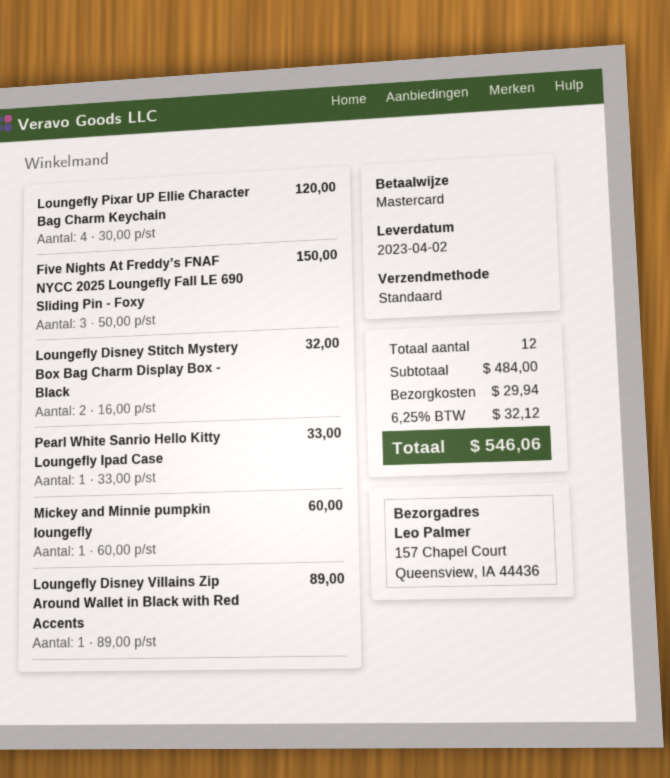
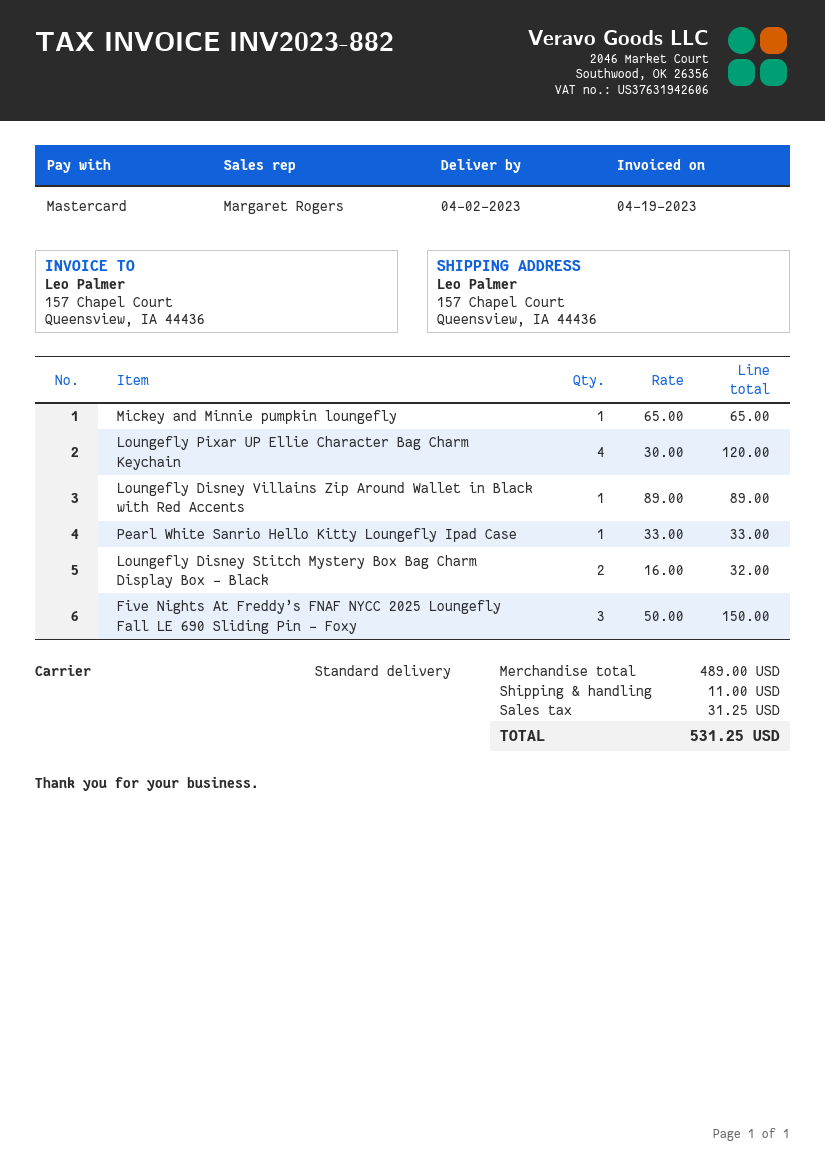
Mickey and Minnie pumpkin loungefly: 1 x 60.00 = 60.00 -> 1 x 65.00 = 65.00
subtotal: 484.00 -> 489.00
shipping: 29.94 -> 11.00
tax: 32.12 -> 31.25
total: 546.06 -> 531.25

